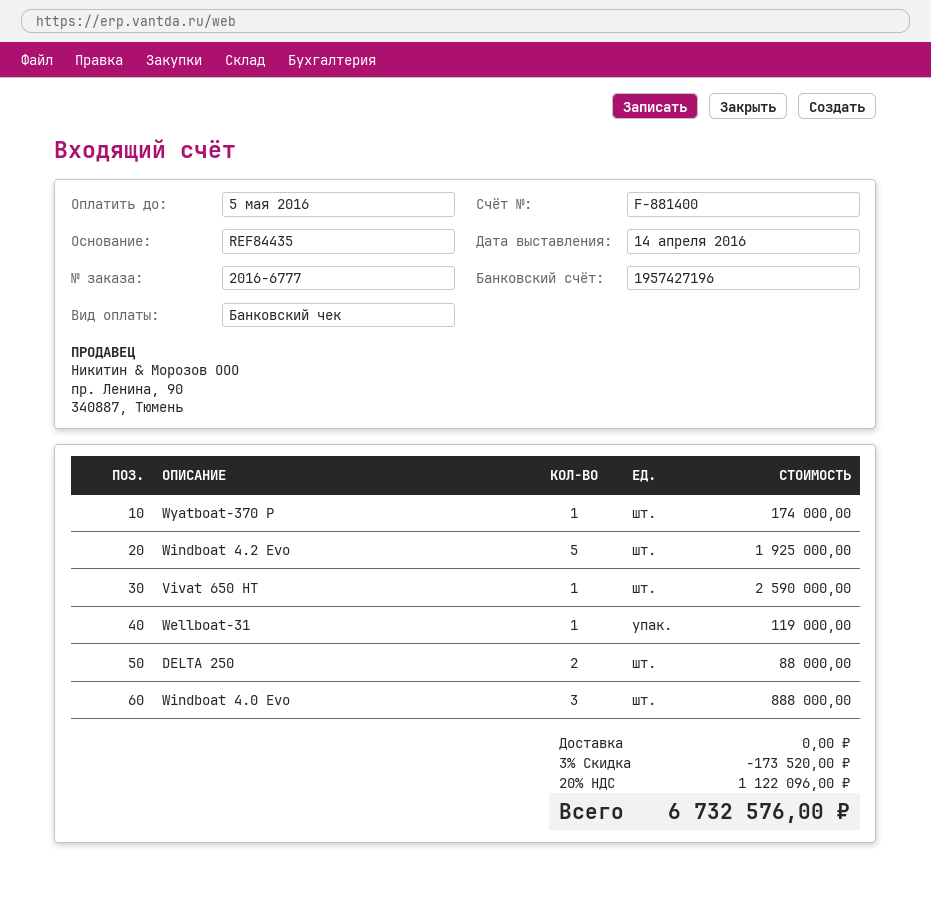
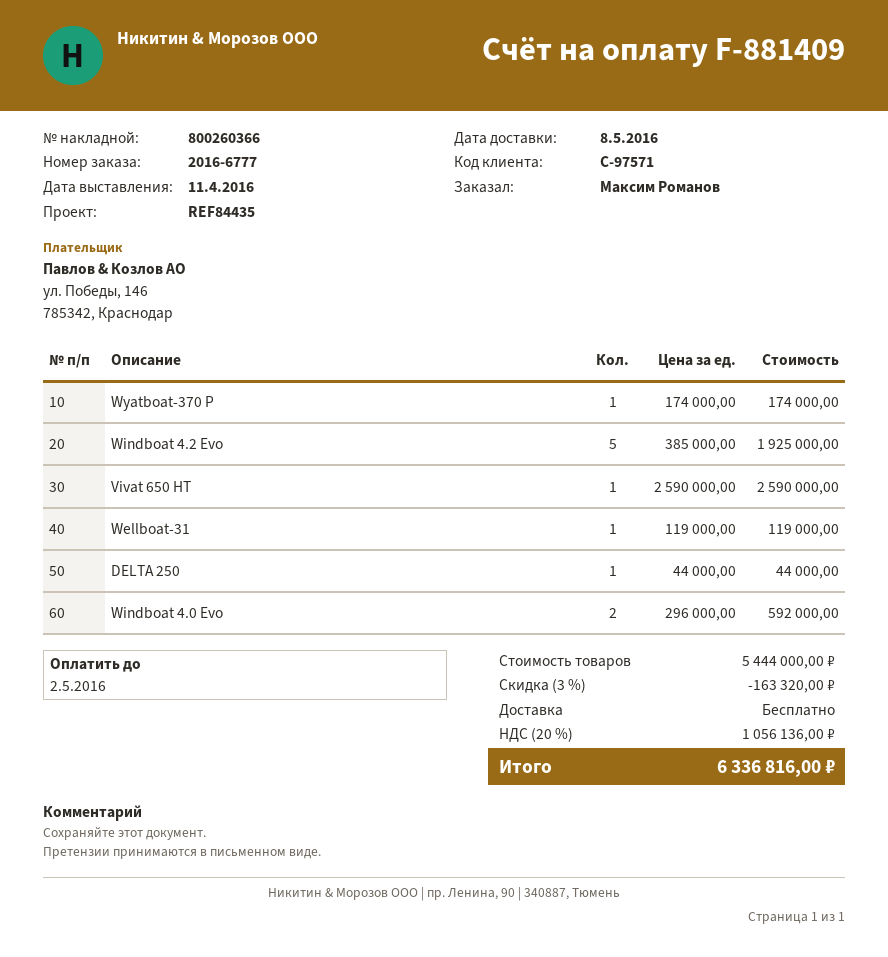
invoice number: F-881400 -> F-881409
invoice date: 2016-04-14 -> 2016-04-11
due date: 2016-05-05 -> 2016-05-02
DELTA 250: 2 for 88000.00 -> 1 for 44000.00
Windboat 4.0 Evo: 3 for 888000.00 -> 2 for 592000.00
discount: 3% = 173520.00 -> 3% = 163320.00
tax: 20% = 1122096.00 -> 20% = 1056136.00
total: 6732576.00 -> 6336816.00

